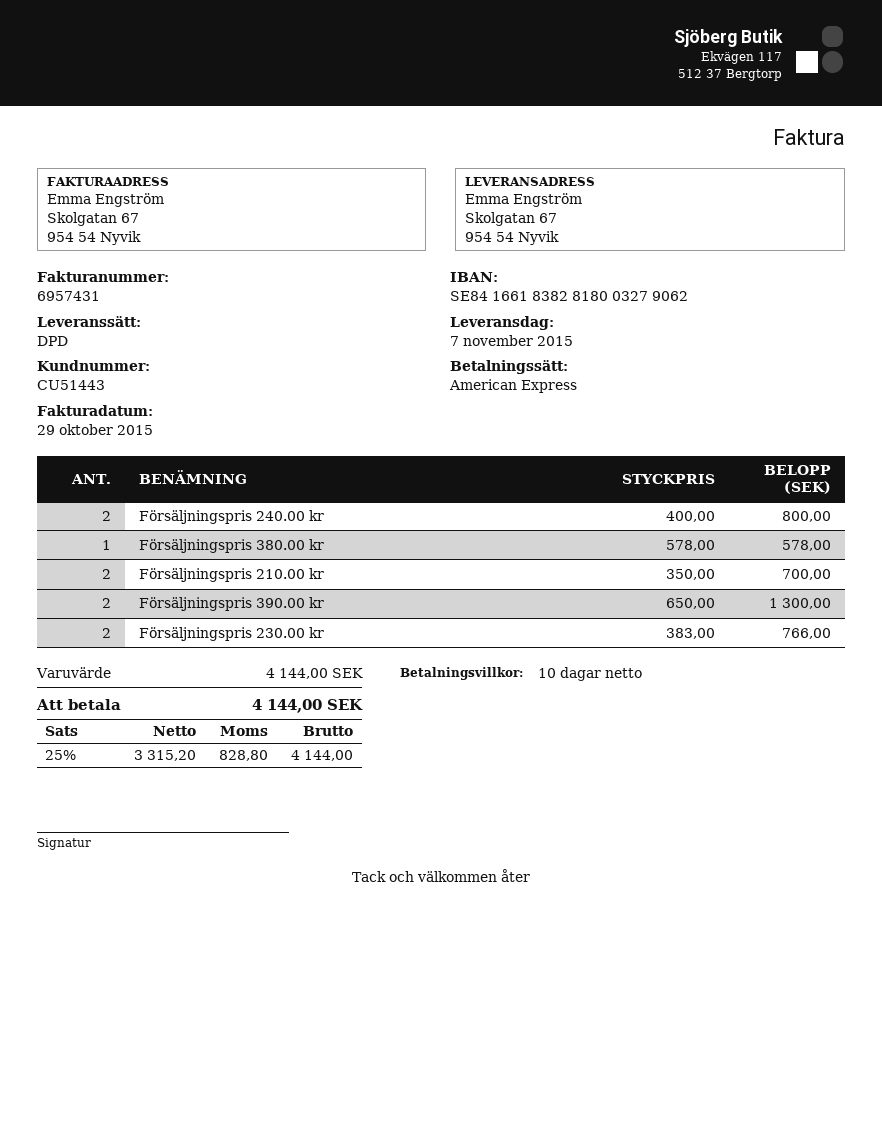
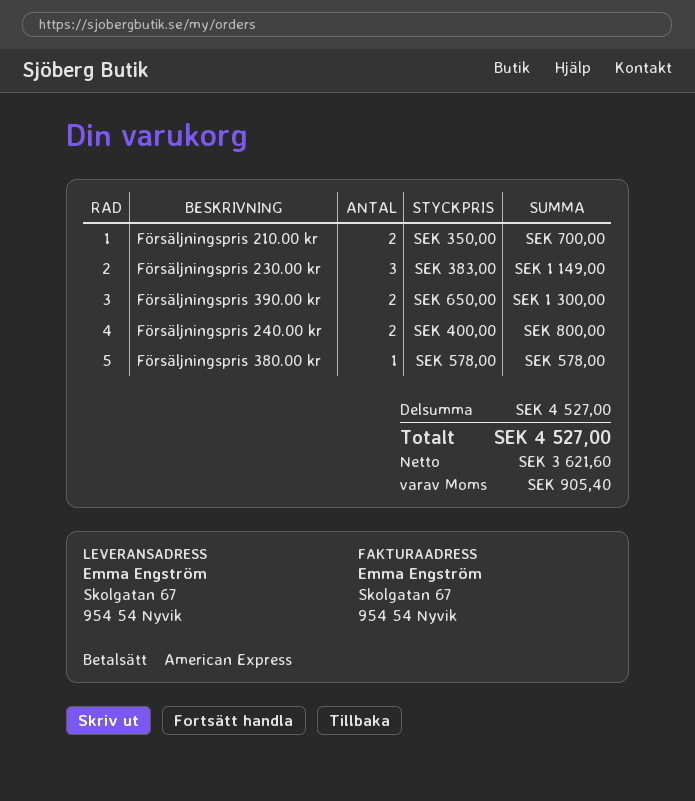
Försäljningspris 230.00 kr: 2 x 383.00 = 766.00 -> 3 x 383.00 = 1149.00
subtotal: 4144.00 -> 4527.00
net: 3315.20 -> 3621.60
tax: 828.80 -> 905.40
total: 4144.00 -> 4527.00

